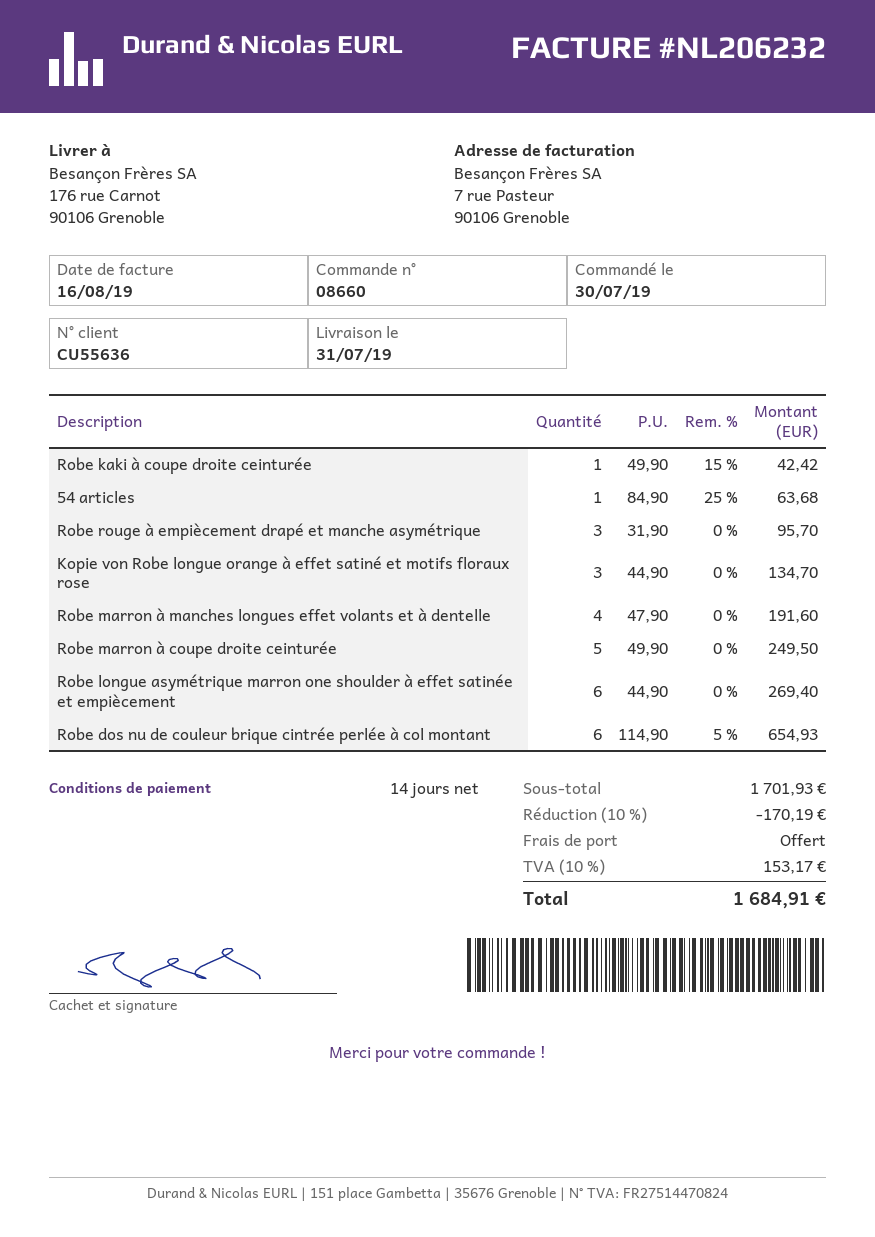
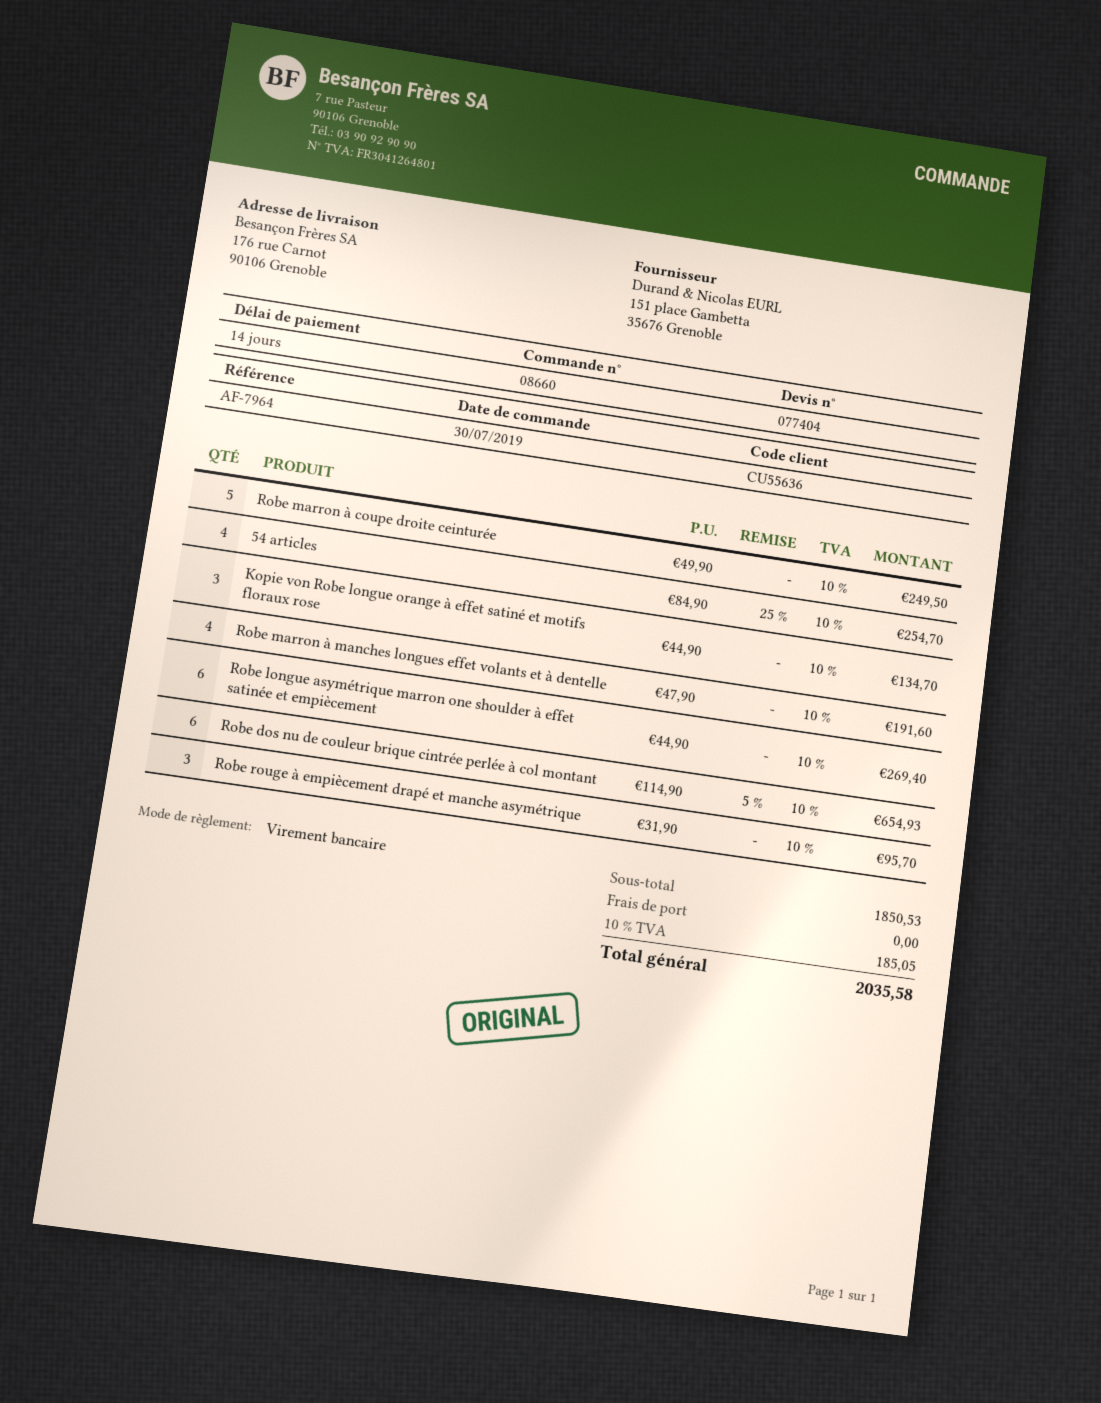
Robe kaki à coupe droite ceinturée: 1 x 49.90 - 15% = 42.42 -> none
54 articles: 1 x 84.90 - 25% = 63.68 -> 4 x 84.90 - 25% = 254.70
subtotal: 1701.93 -> 1850.53
discount: 10% = 170.19 -> none
tax: 10% = 153.17 -> 10% = 185.05
total: 1684.91 -> 2035.58

